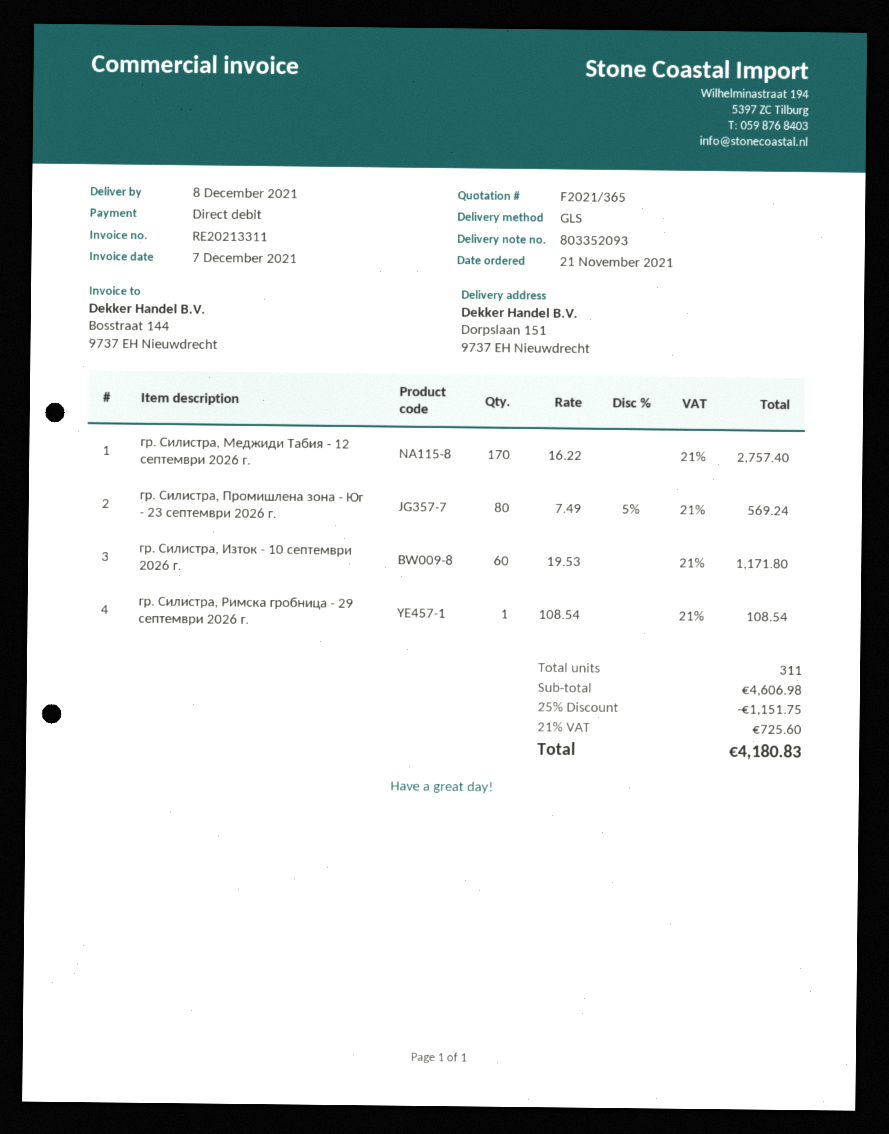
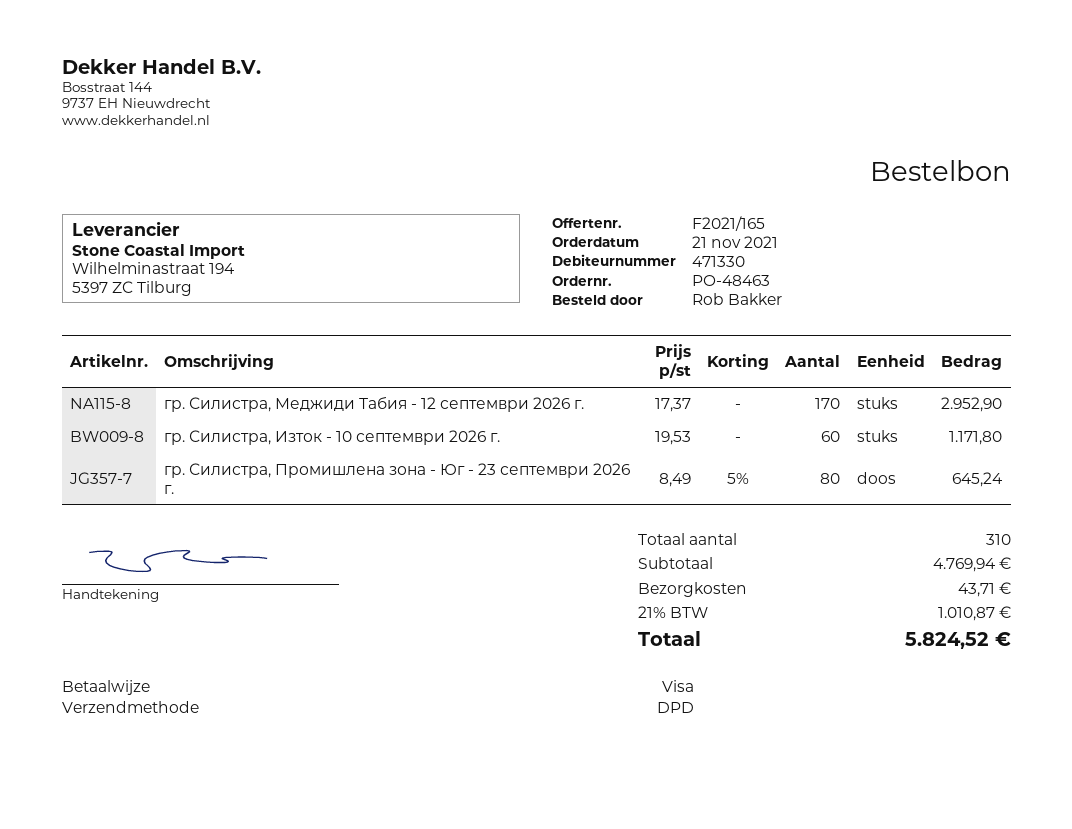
quote number: F2021/365 -> F2021/165
payment method: direct debit -> Visa
shipping method: GLS -> DPD
гр. Силистра, Меджиди Табия - 12 септември 2026 г.: 170 x 16.22 = 2757.40 -> 170 x 17.37 = 2952.90
гр. Силистра, Промишлена зона - Юг - 23 септември 2026 г.: 80 x 7.49 - 5% = 569.24 -> 80 x 8.49 - 5% = 645.24
гр. Силистра, Римска гробница - 29 септември 2026 г.: 1 x 108.54 = 108.54 -> none
total quantity: 311 -> 310
subtotal: 4606.98 -> 4769.94
discount: 25% = 1151.75 -> none
shipping: none -> 43.71
tax: 21% = 725.60 -> 21% = 1010.87
total: 4180.83 -> 5824.52

